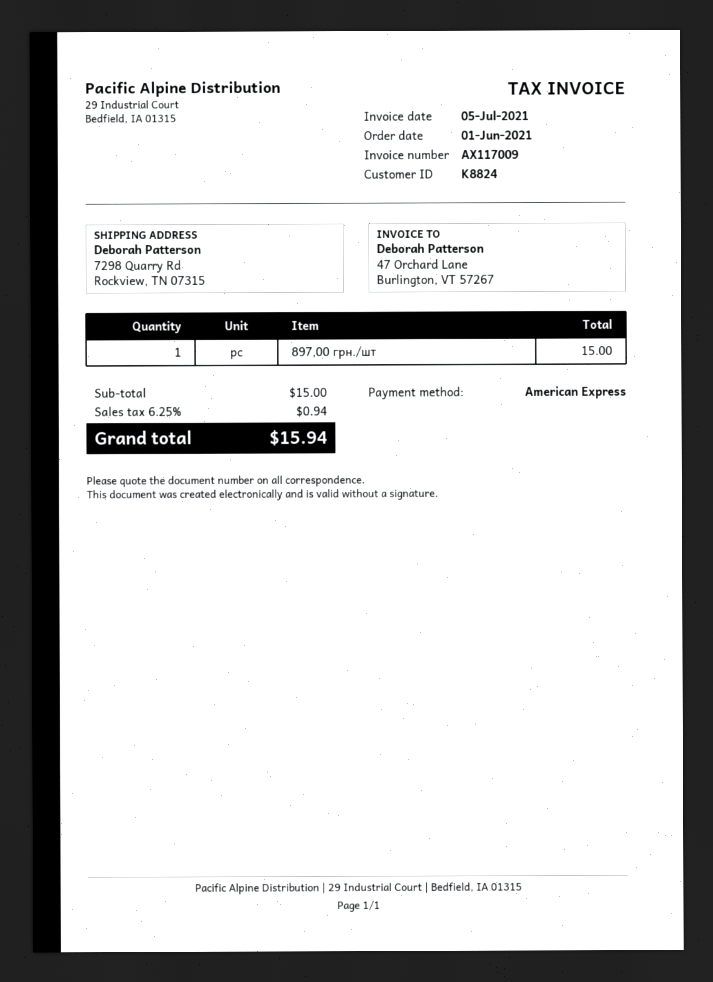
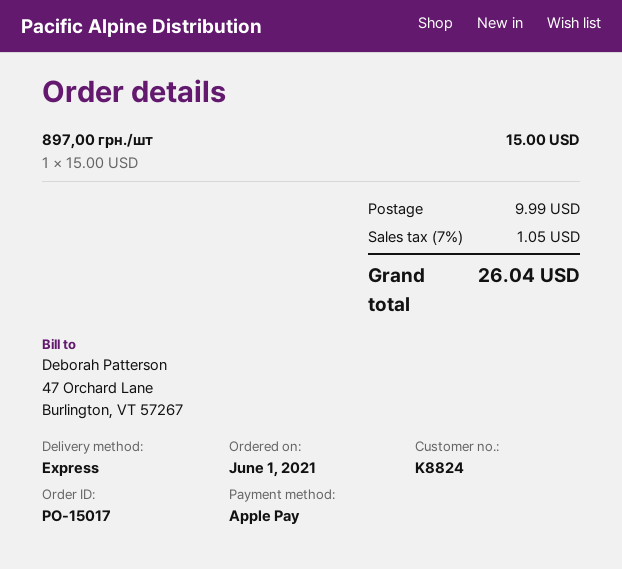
payment method: American Express -> Apple Pay
shipping: none -> 9.99
tax: 6.25% = 0.94 -> 7% = 1.05
total: 15.94 -> 26.04

